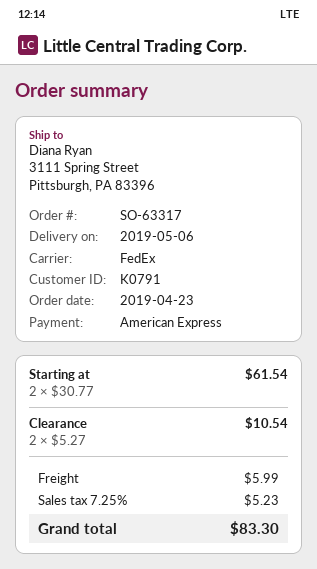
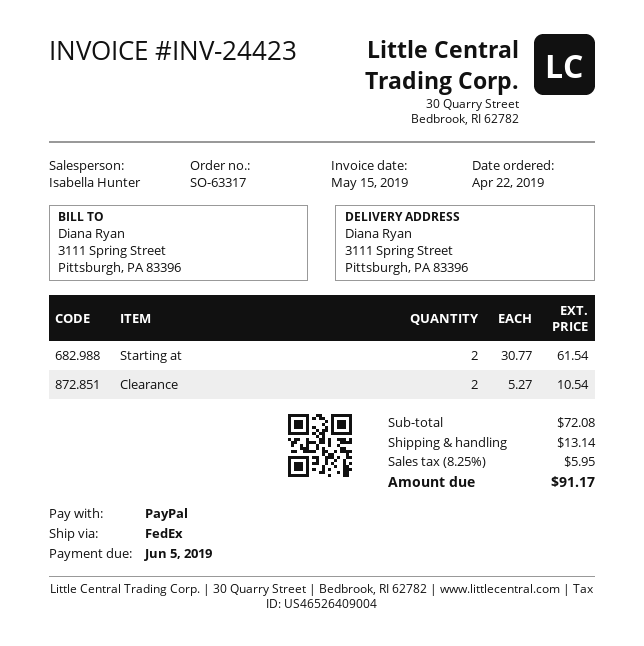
order date: 2019-04-23 -> 2019-04-22
payment method: American Express -> PayPal
shipping: 5.99 -> 13.14
tax: 7.25% = 5.23 -> 8.25% = 5.95
total: 83.30 -> 91.17

